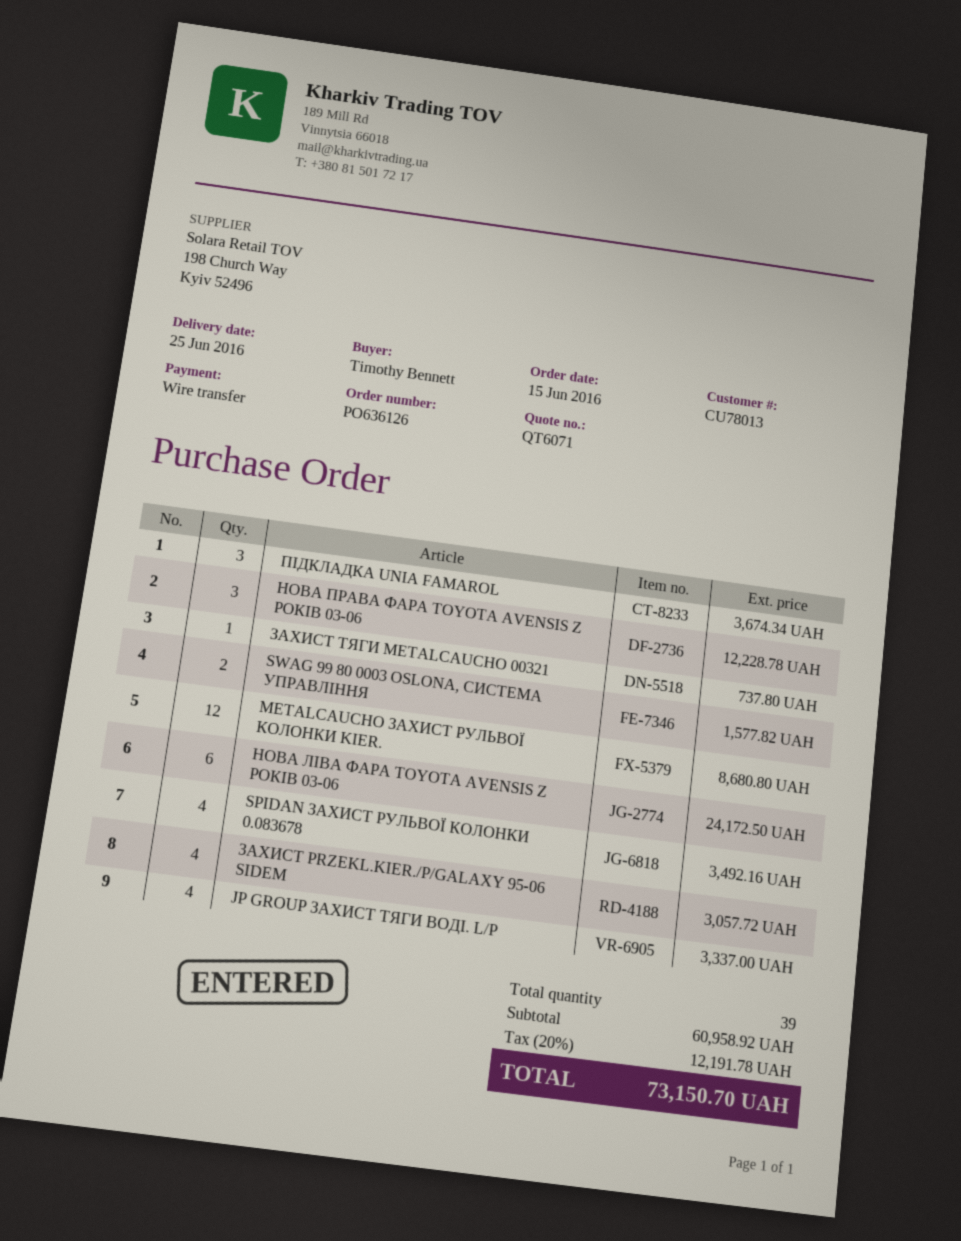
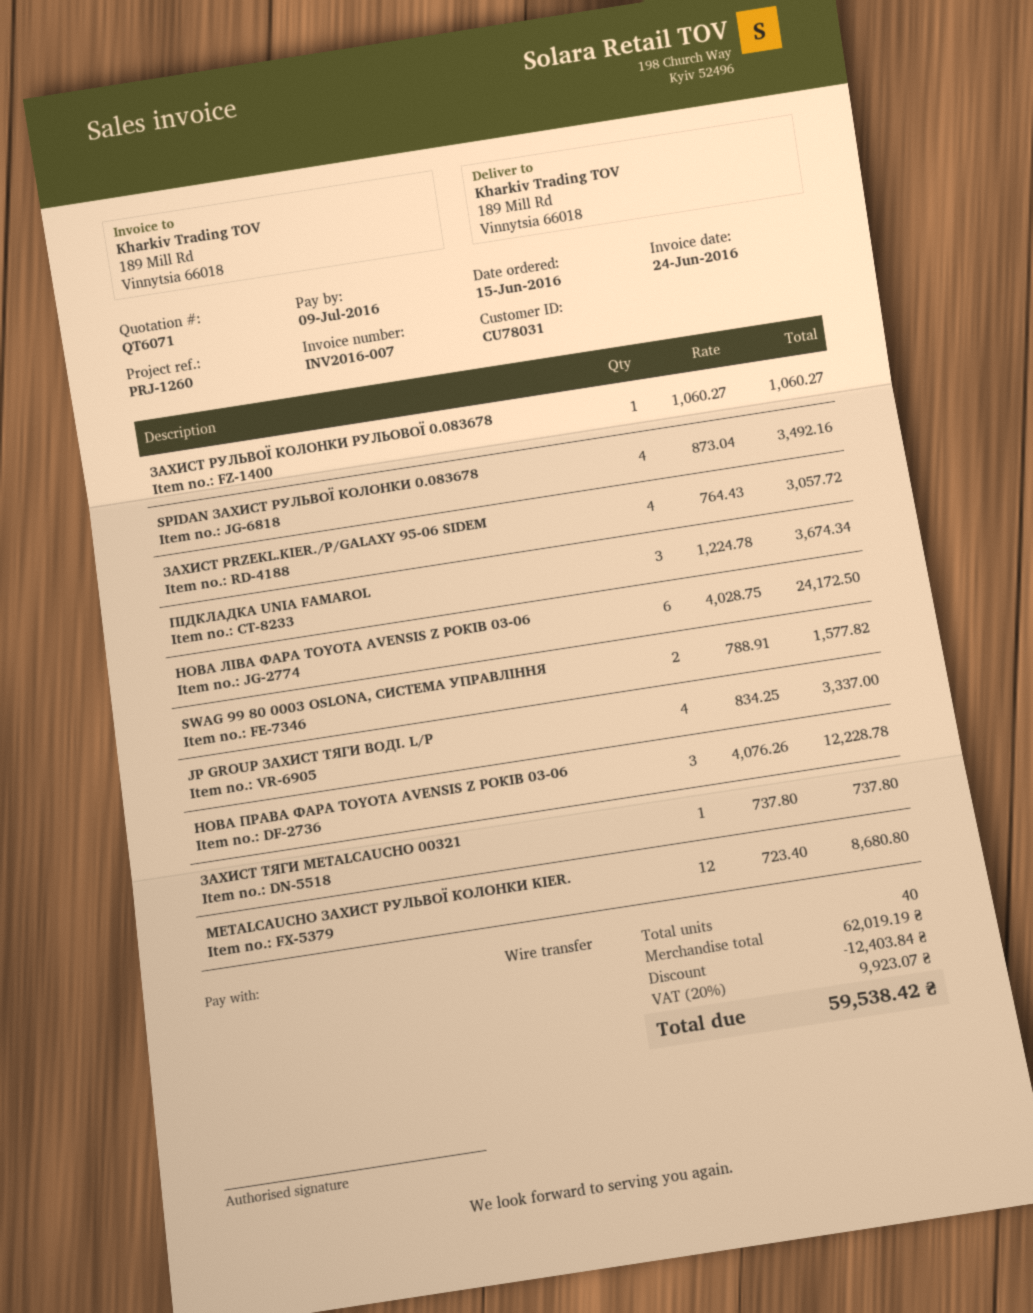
customer number: CU78013 -> CU78031
ЗАХИСТ РУЛЬВОЇ КОЛОНКИ РУЛЬОВОЇ 0.083678: none -> 1 for 1060.27
total quantity: 39 -> 40
subtotal: 60958.92 -> 62019.19
discount: none -> 12403.84
tax: 20% = 12191.78 -> 20% = 9923.07
total: 73150.70 -> 59538.42

